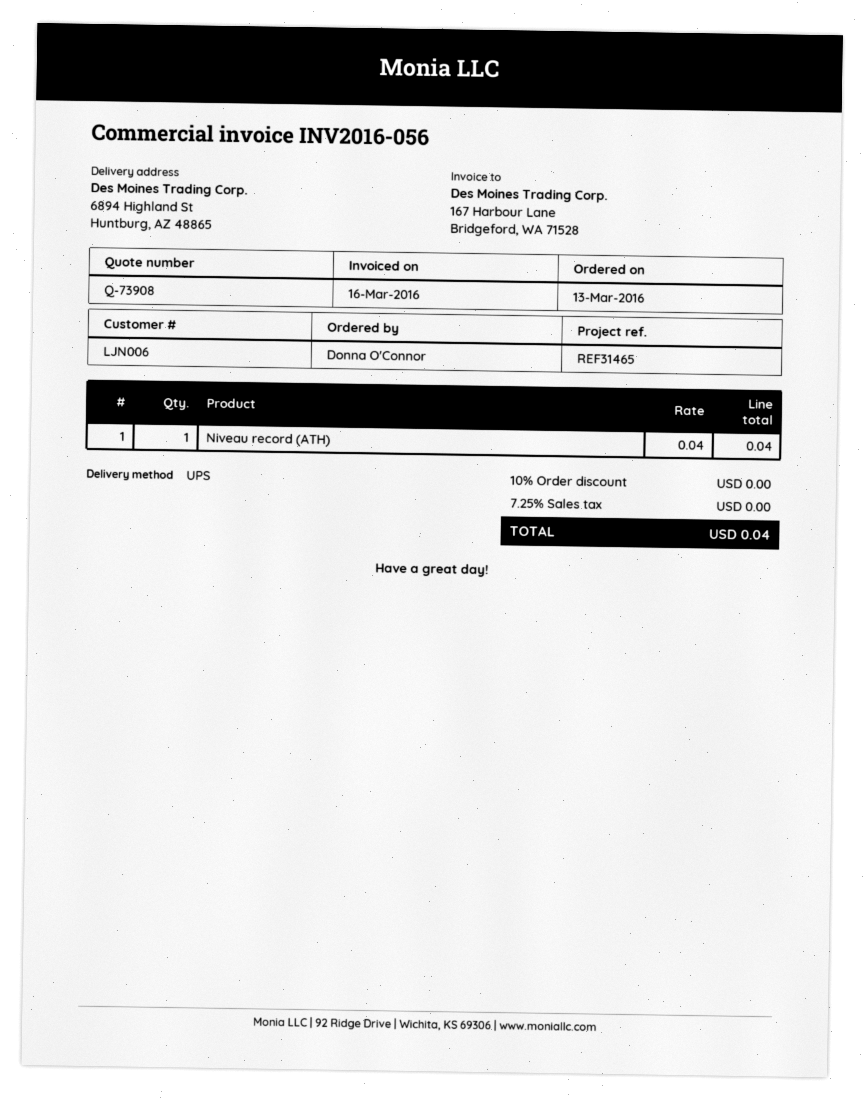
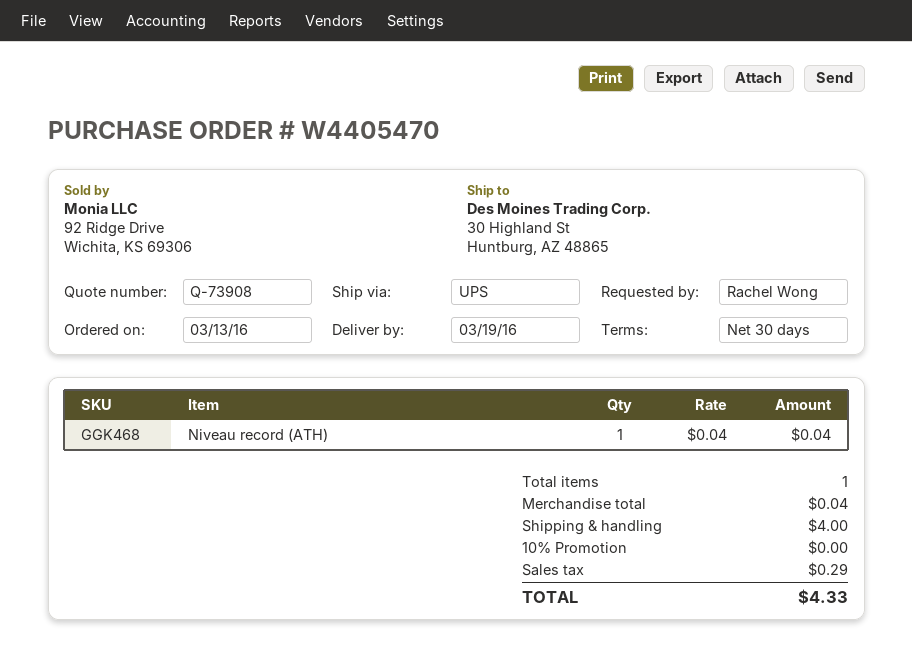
ordered by: Donna O'Connor -> Rachel Wong
ship to: 6894 Highland St, Huntburg, AZ 48865 -> 30 Highland St, Huntburg, AZ 48865
shipping: none -> 4.00
tax: 0.00 -> 0.29
total: 0.04 -> 4.33

